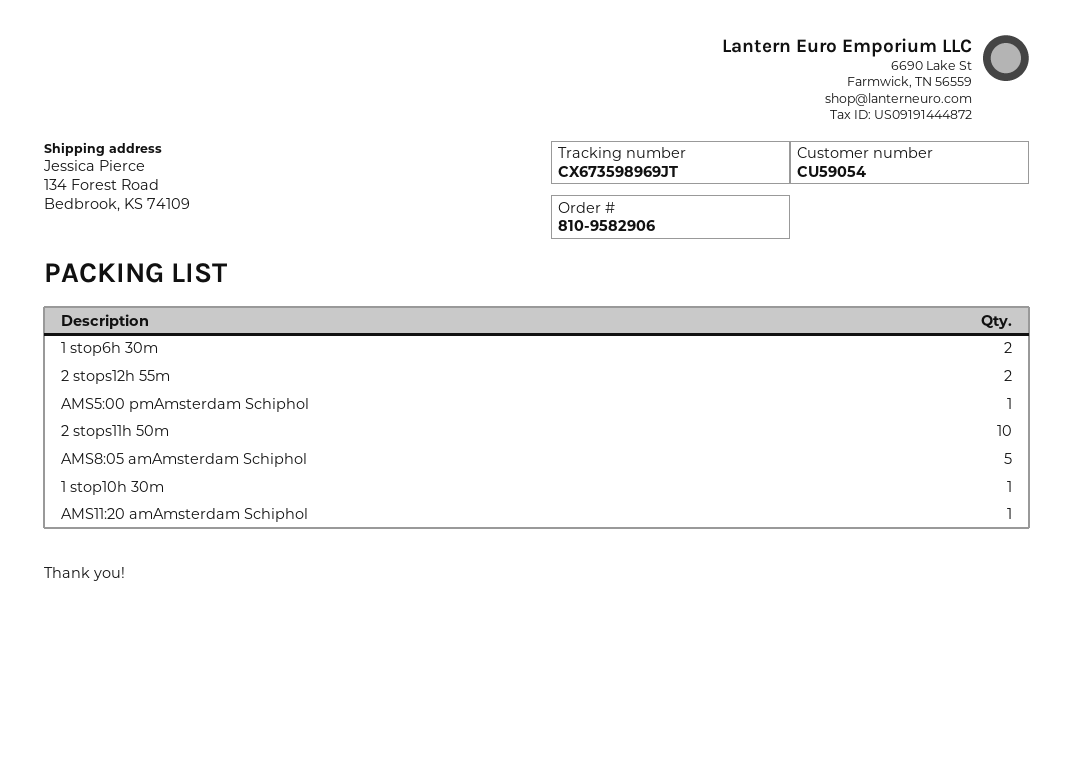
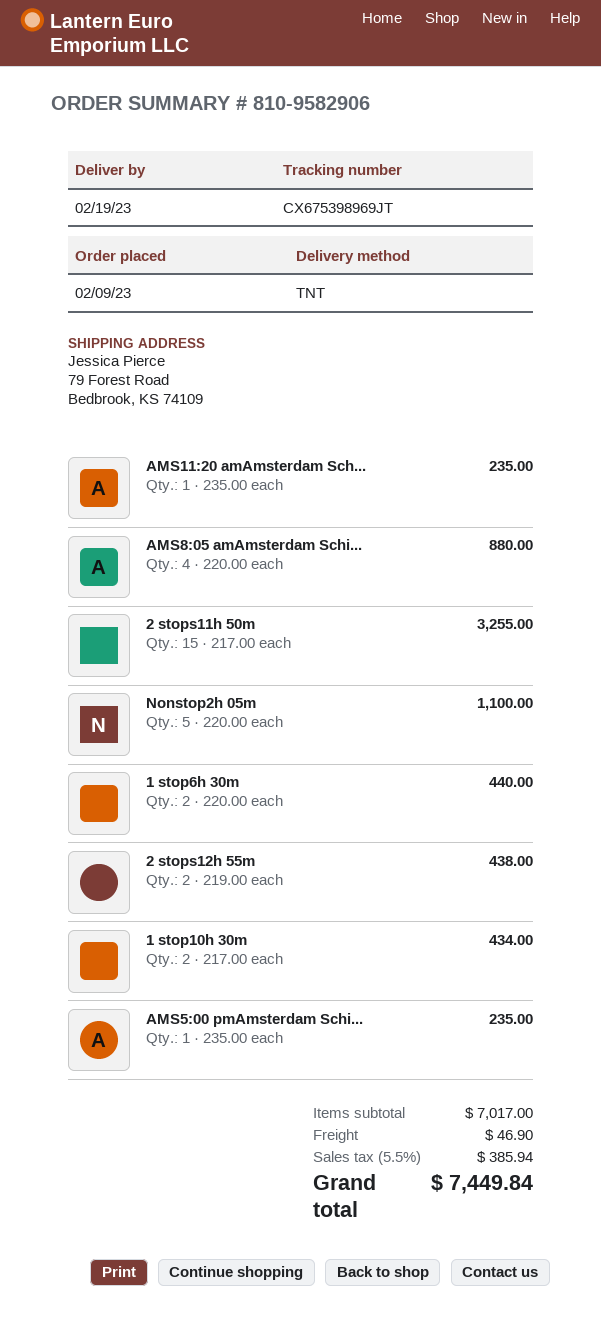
tracking number: CX673598969JT -> CX675398969JT
ship to: 134 Forest Road, Bedbrook, KS 74109 -> 79 Forest Road, Bedbrook, KS 74109
2 stops11h 50m: 10 -> 15
AMS8:05 amAmsterdam Schiphol: 5 -> 4
1 stop10h 30m: 1 -> 2
Nonstop2h 05m: none -> 5

